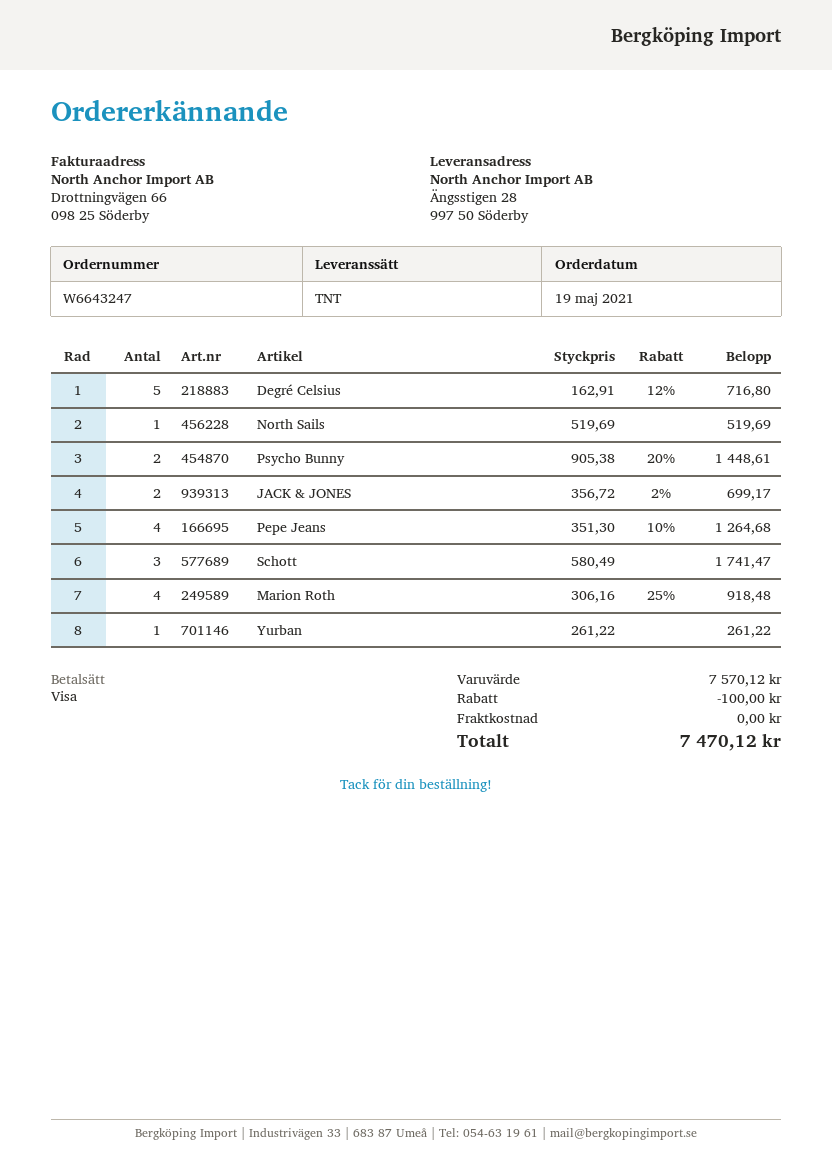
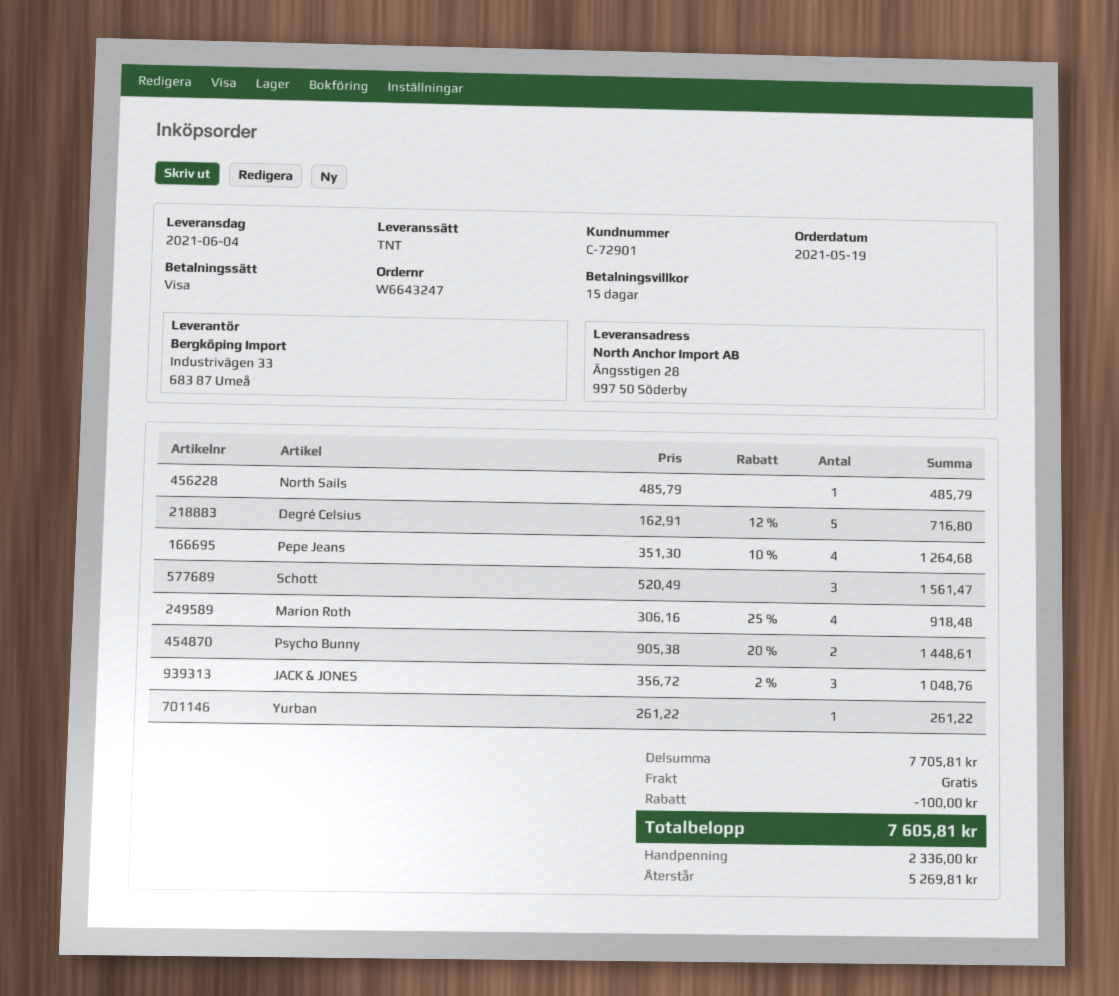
North Sails: 1 x 519.69 = 519.69 -> 1 x 485.79 = 485.79
JACK & JONES: 2 x 356.72 - 2% = 699.17 -> 3 x 356.72 - 2% = 1048.76
Schott: 3 x 580.49 = 1741.47 -> 3 x 520.49 = 1561.47
subtotal: 7570.12 -> 7705.81
total: 7470.12 -> 7605.81

